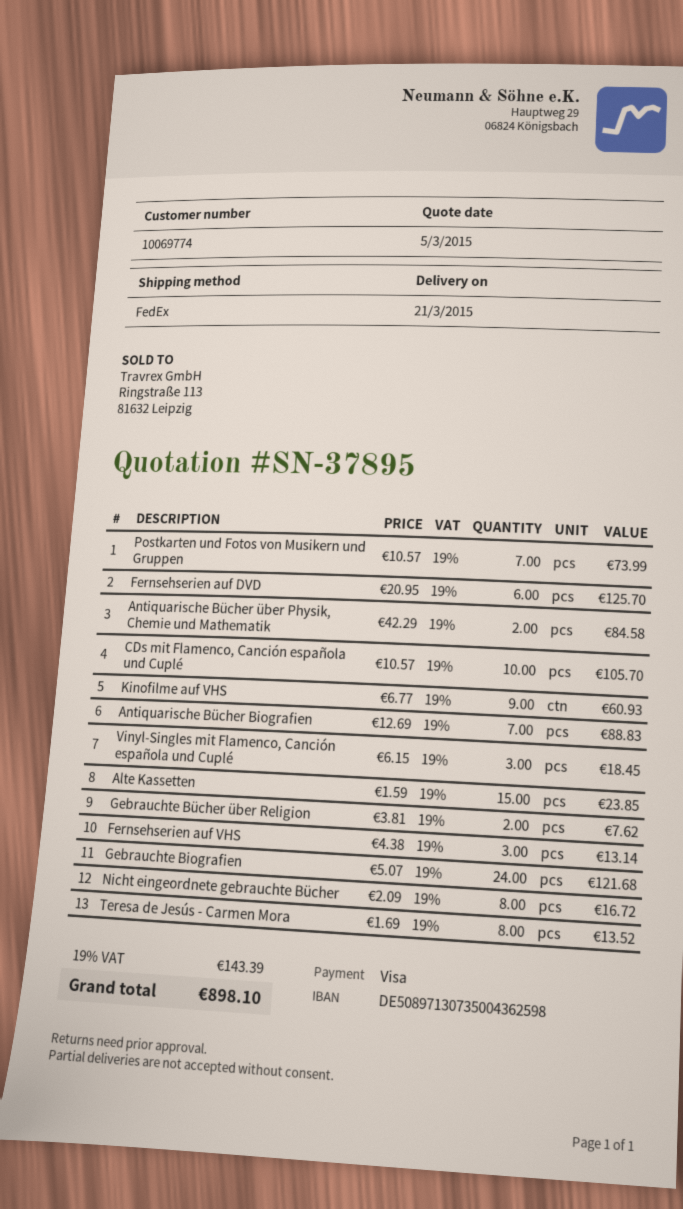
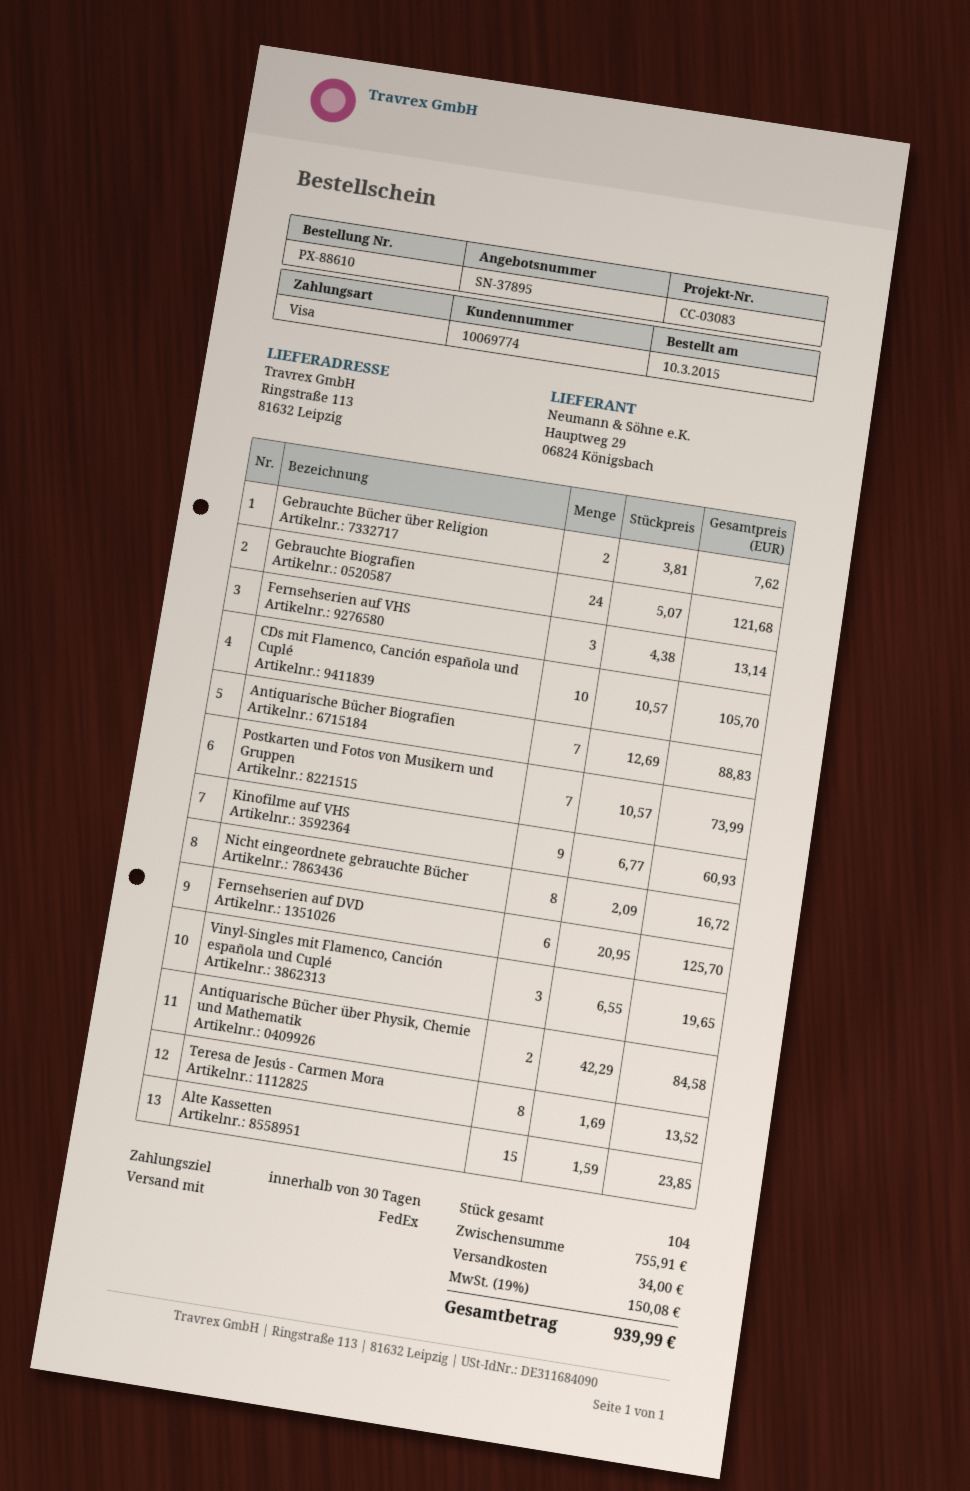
Vinyl-Singles mit Flamenco, Canción española und Cuplé: 3 x 6.15 = 18.45 -> 3 x 6.55 = 19.65
shipping: none -> 34.00
tax: 19% = 143.39 -> 19% = 150.08
total: 898.10 -> 939.99

